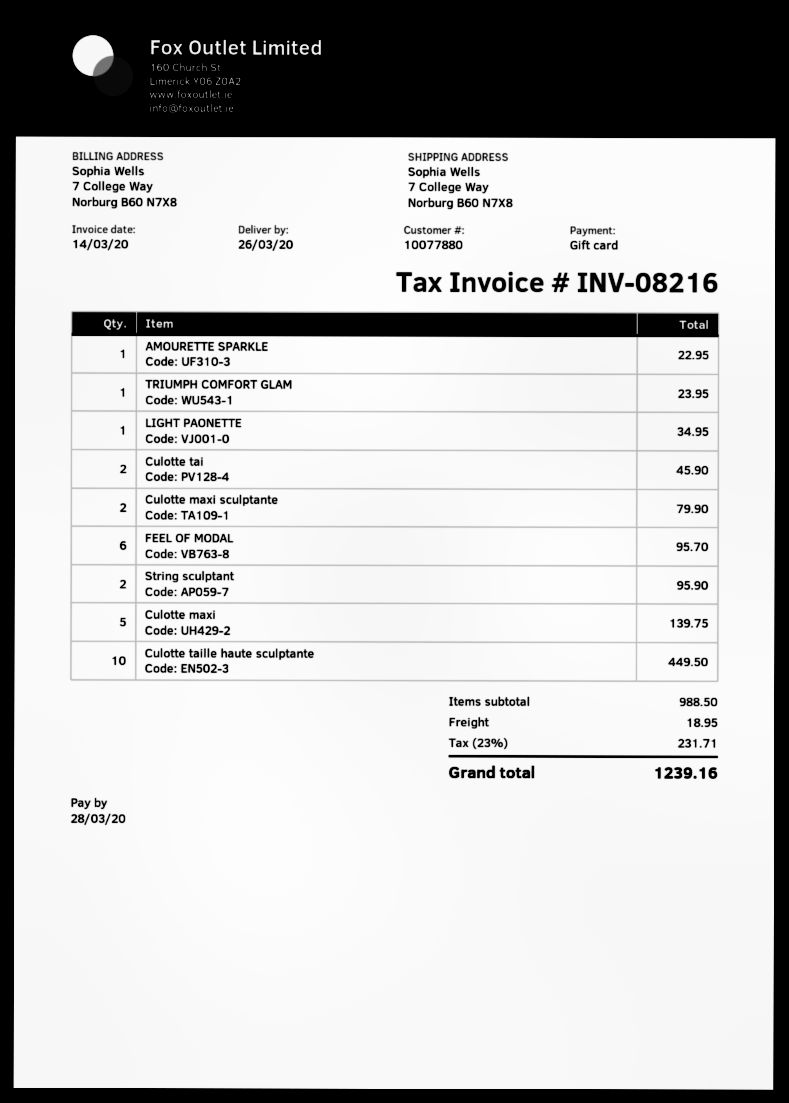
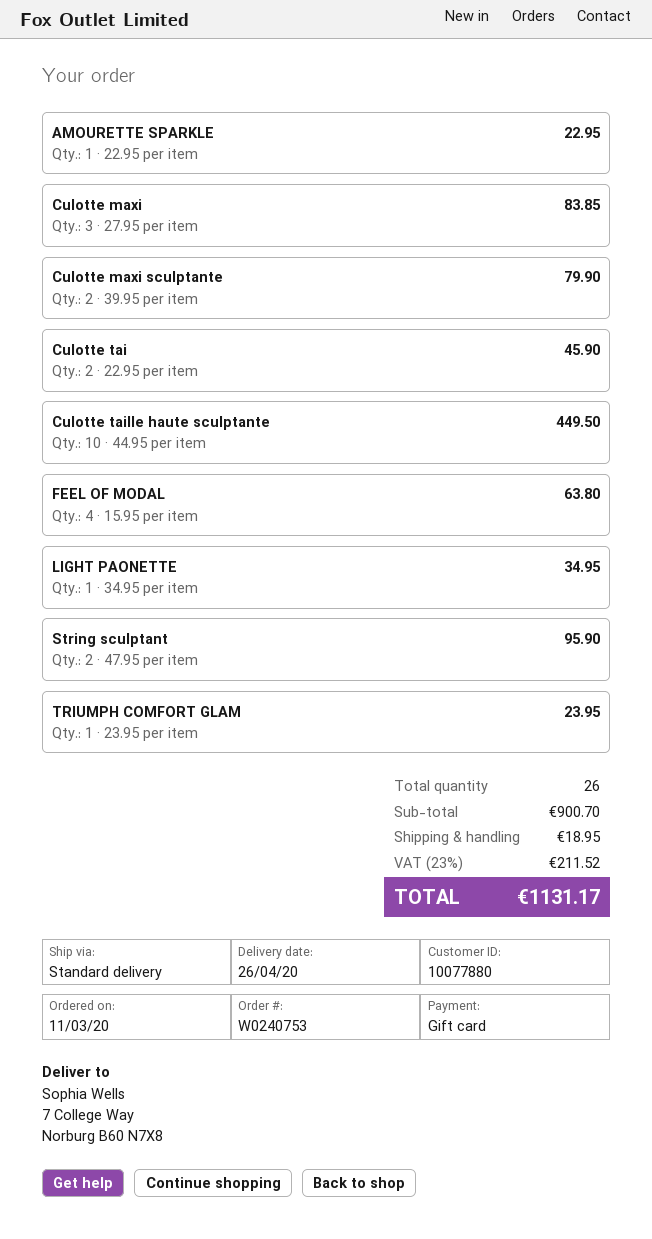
delivery date: 2020-03-26 -> 2020-04-26
FEEL OF MODAL: 6 for 95.70 -> 4 for 63.80
Culotte maxi: 5 for 139.75 -> 3 for 83.85
subtotal: 988.50 -> 900.70
tax: 23% = 231.71 -> 23% = 211.52
total: 1239.16 -> 1131.17

